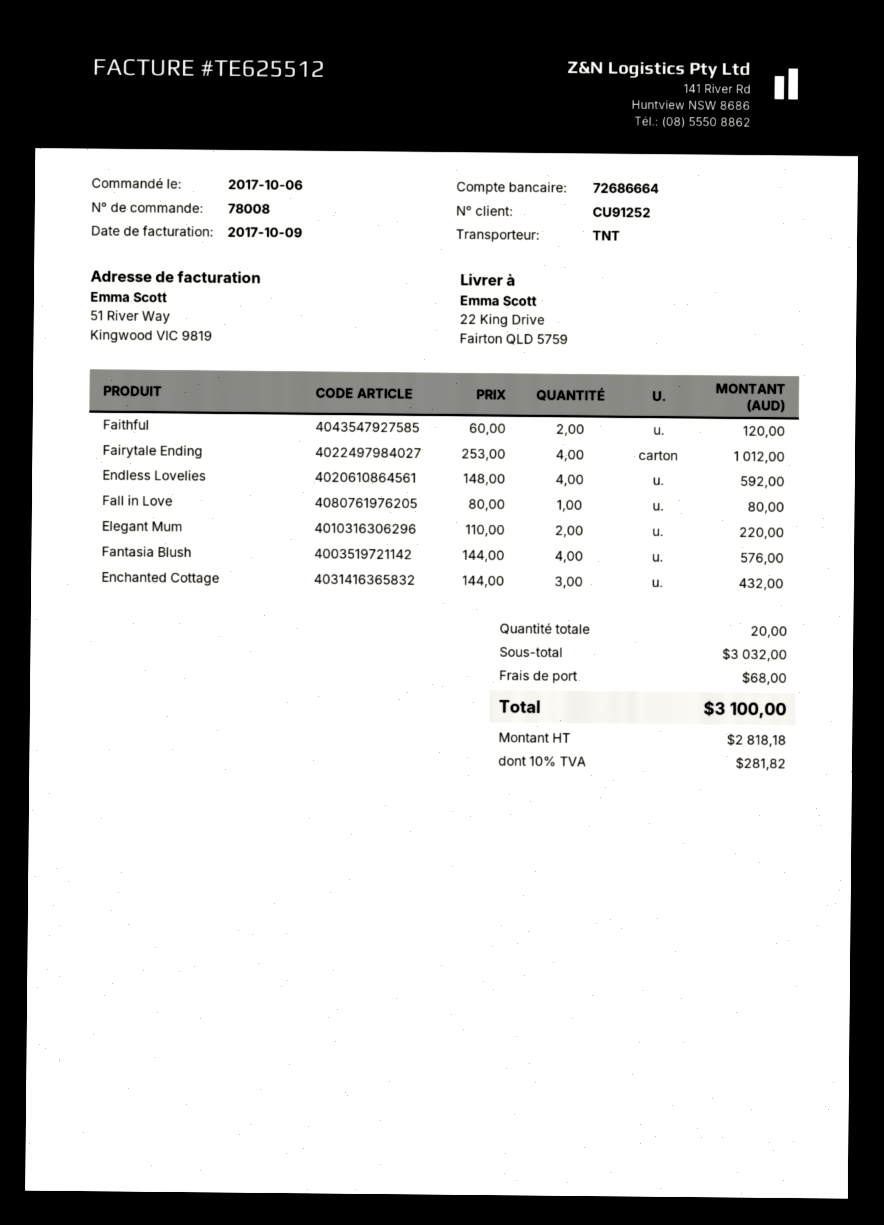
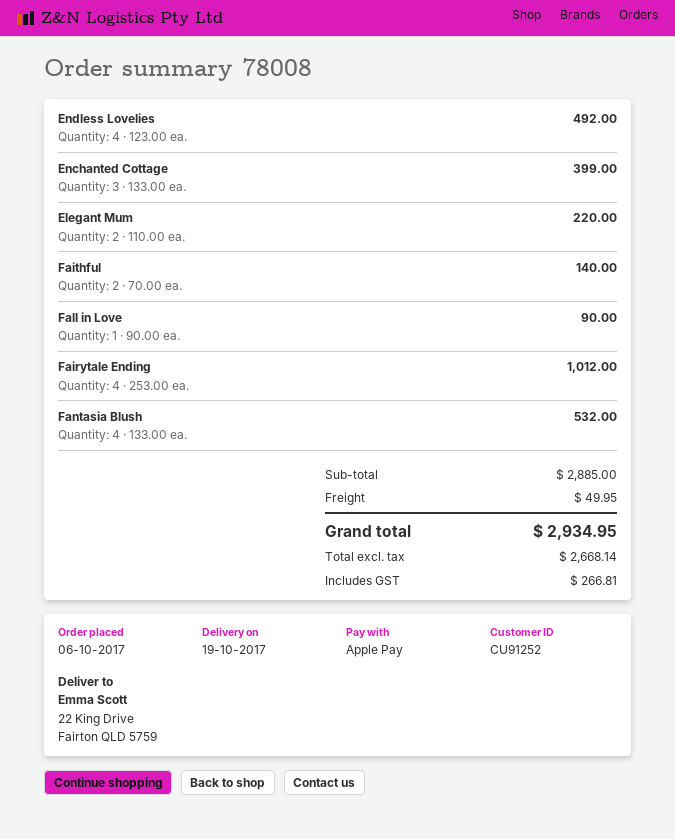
Faithful: 2 x 60.00 = 120.00 -> 2 x 70.00 = 140.00
Endless Lovelies: 4 x 148.00 = 592.00 -> 4 x 123.00 = 492.00
Fall in Love: 1 x 80.00 = 80.00 -> 1 x 90.00 = 90.00
Fantasia Blush: 4 x 144.00 = 576.00 -> 4 x 133.00 = 532.00
Enchanted Cottage: 3 x 144.00 = 432.00 -> 3 x 133.00 = 399.00
subtotal: 3032.00 -> 2885.00
shipping: 68.00 -> 49.95
net: 2818.18 -> 2668.14
tax: 281.82 -> 266.81
total: 3100.00 -> 2934.95

